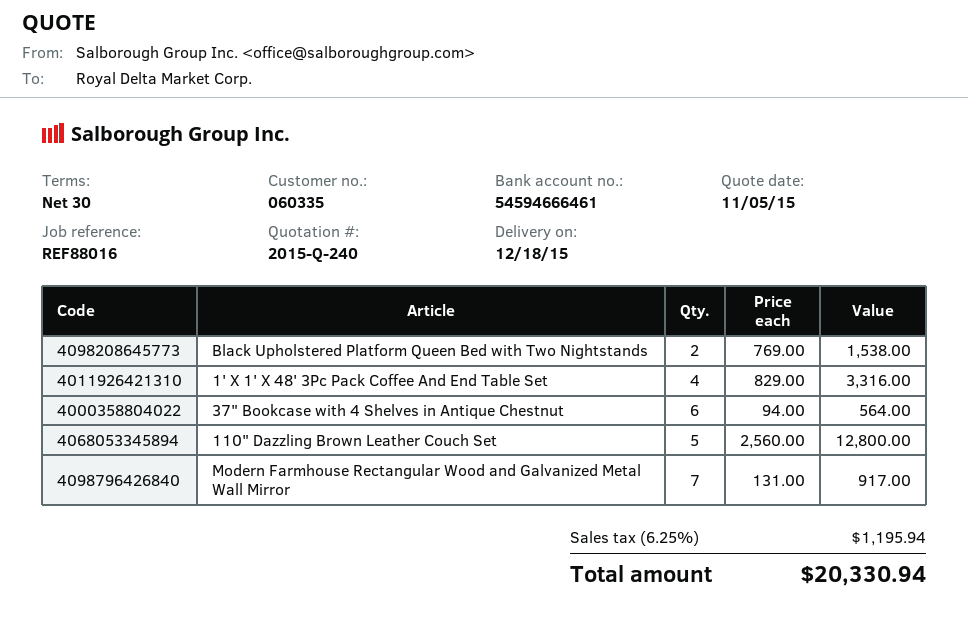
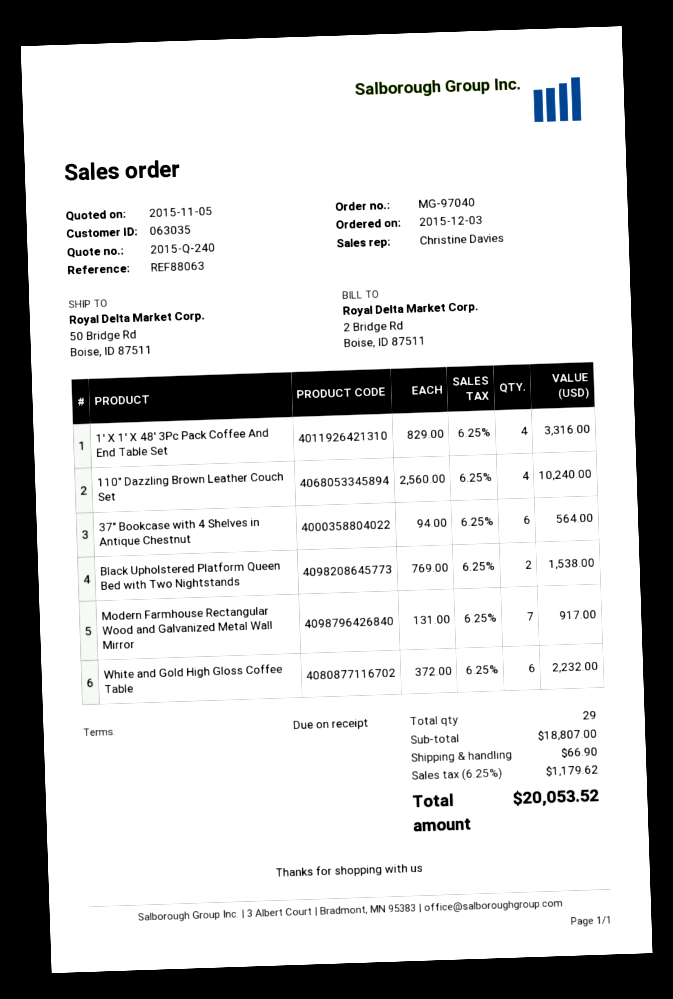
payment terms: 30 days -> on receipt
customer number: 060335 -> 063035
reference: REF88016 -> REF88063
110" Dazzling Brown Leather Couch Set: 5 x 2560.00 = 12800.00 -> 4 x 2560.00 = 10240.00
White and Gold High Gloss Coffee Table: none -> 6 x 372.00 = 2232.00
shipping: none -> 66.90
tax: 6.25% = 1195.94 -> 6.25% = 1179.62
total: 20330.94 -> 20053.52

